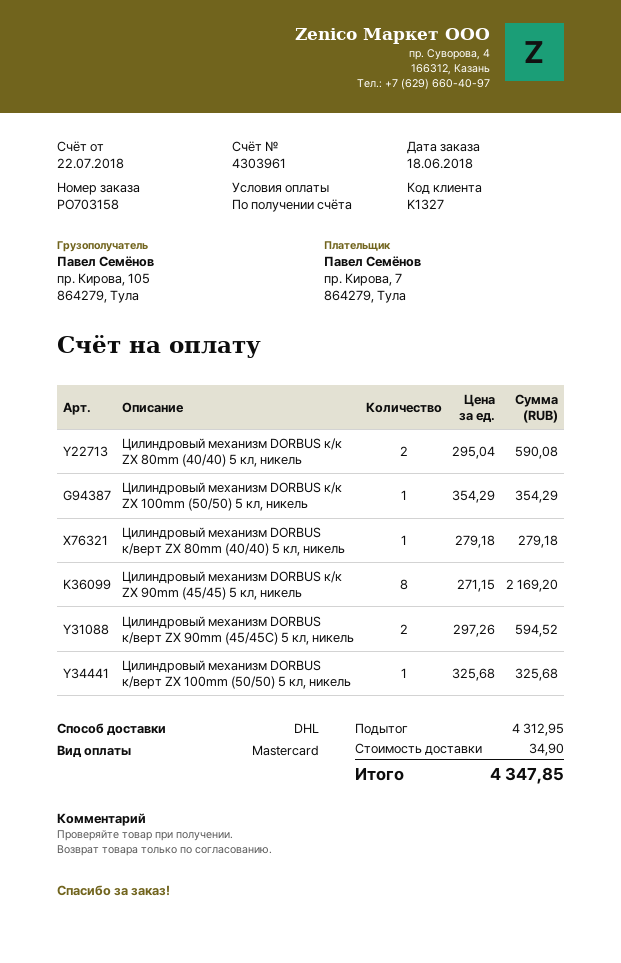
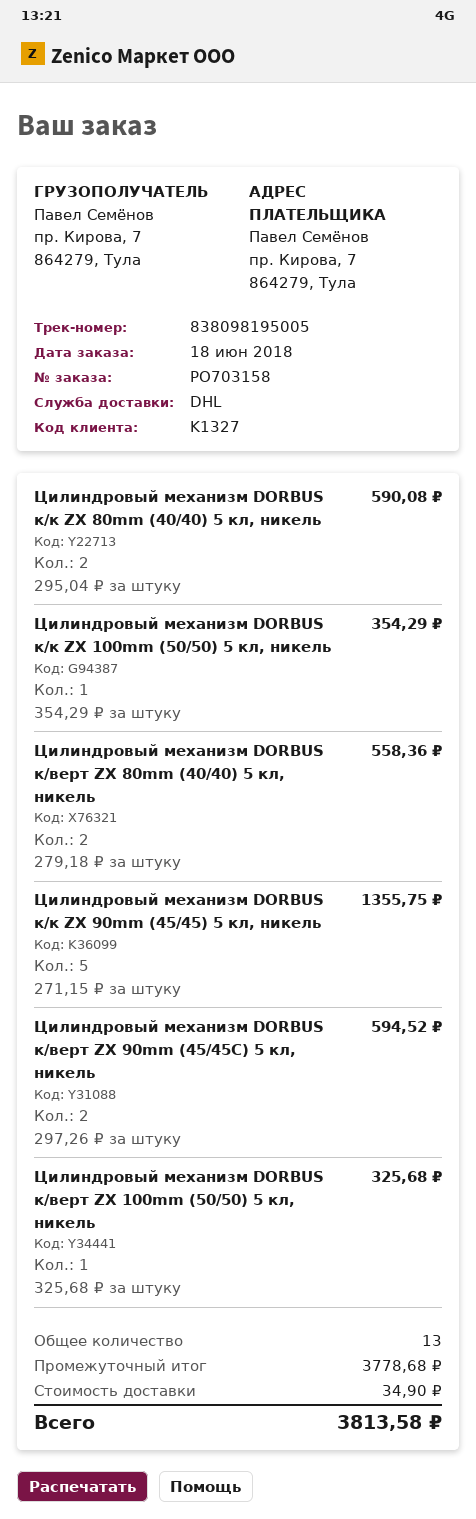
ship to: пр. Кирова, 105, 864279, Тула -> пр. Кирова, 7, 864279, Тула
Цилиндровый механизм DORBUS к/верт ZX 80mm (40/40) 5 кл, никель: 1 x 279.18 = 279.18 -> 2 x 279.18 = 558.36
Цилиндровый механизм DORBUS к/к ZX 90mm (45/45) 5 кл, никель: 8 x 271.15 = 2169.20 -> 5 x 271.15 = 1355.75
subtotal: 4312.95 -> 3778.68
total: 4347.85 -> 3813.58

